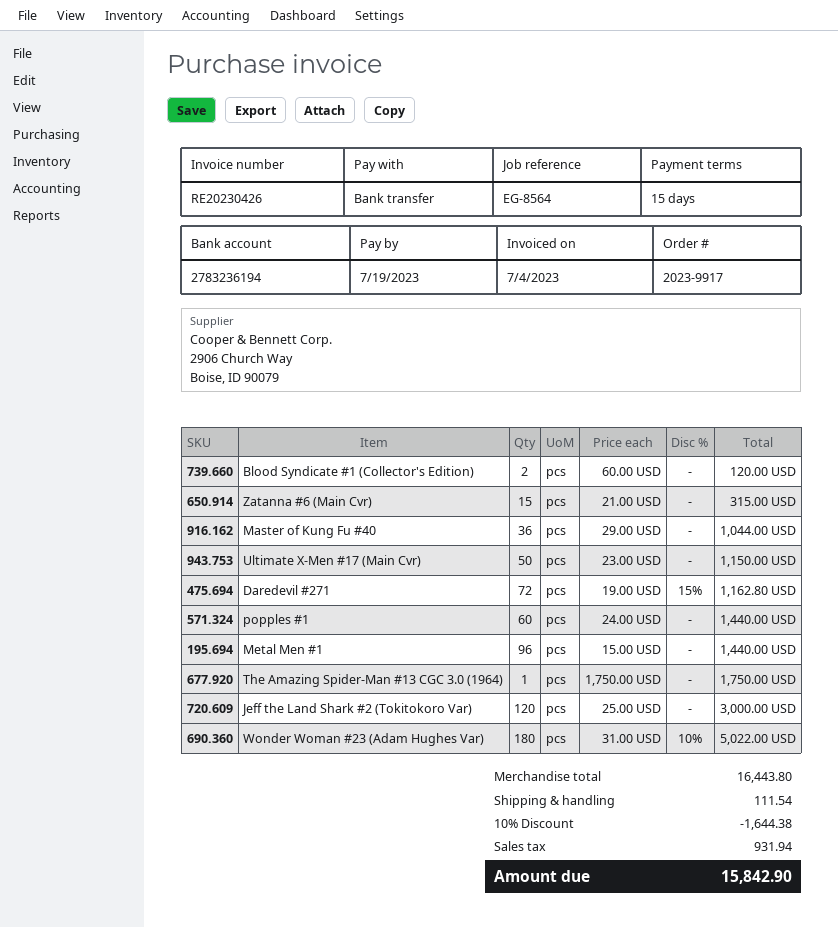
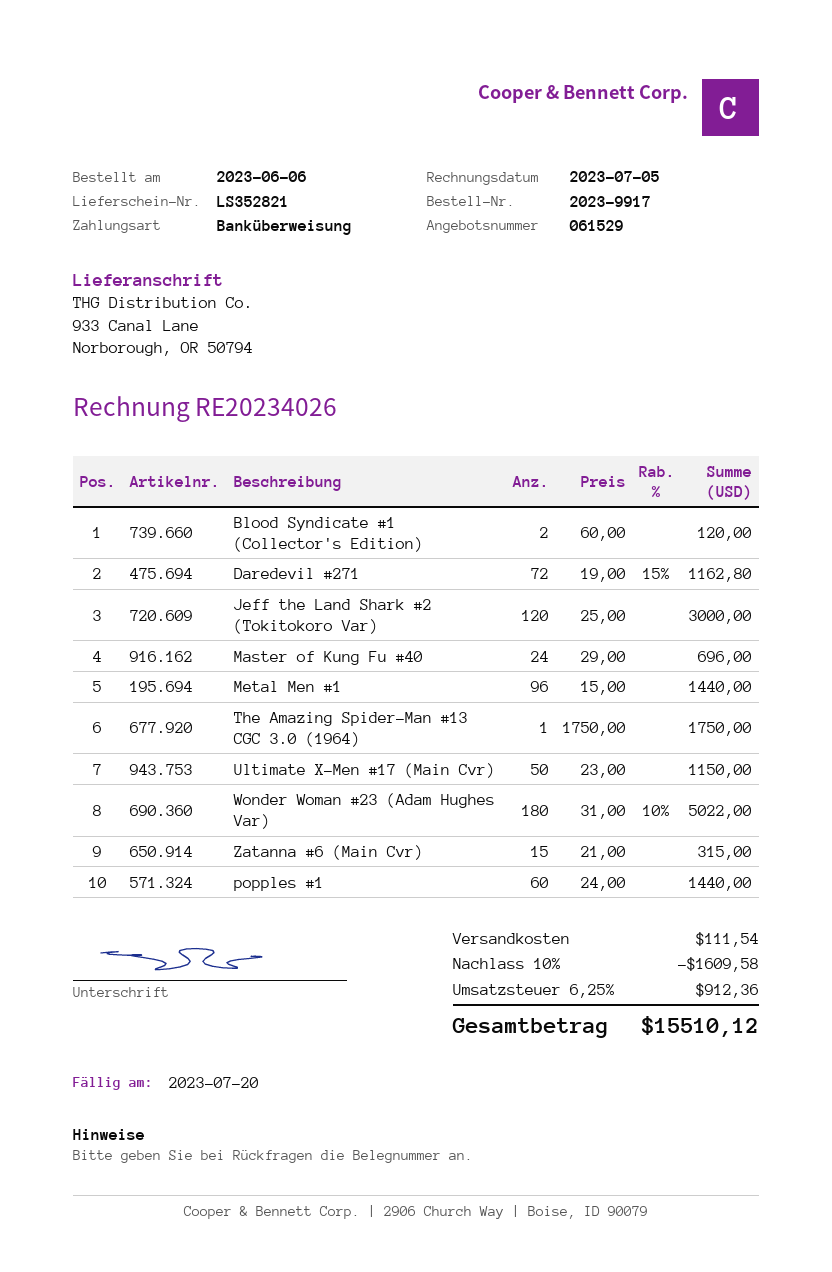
invoice number: RE20230426 -> RE20234026
invoice date: 2023-07-04 -> 2023-07-05
due date: 2023-07-19 -> 2023-07-20
Master of Kung Fu #40: 36 x 29.00 = 1044.00 -> 24 x 29.00 = 696.00
discount: 10% = 1644.38 -> 10% = 1609.58
tax: 931.94 -> 912.36
total: 15842.90 -> 15510.12

